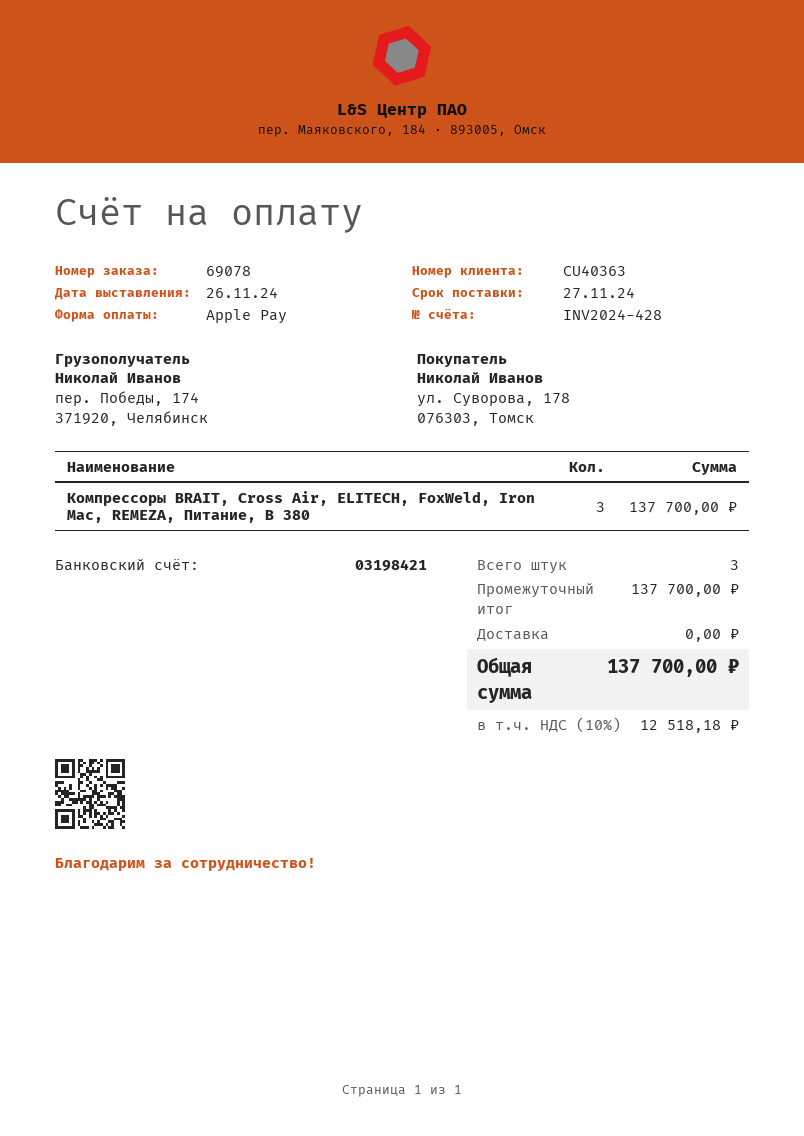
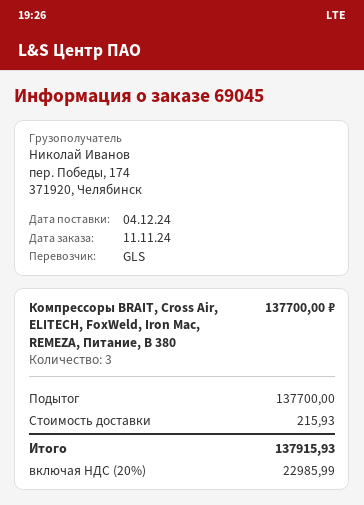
order number: 69078 -> 69045
delivery date: 2024-11-27 -> 2024-12-04
shipping: 0.00 -> 215.93
tax: 10% = 12518.18 -> 20% = 22985.99
total: 137700.00 -> 137915.93

